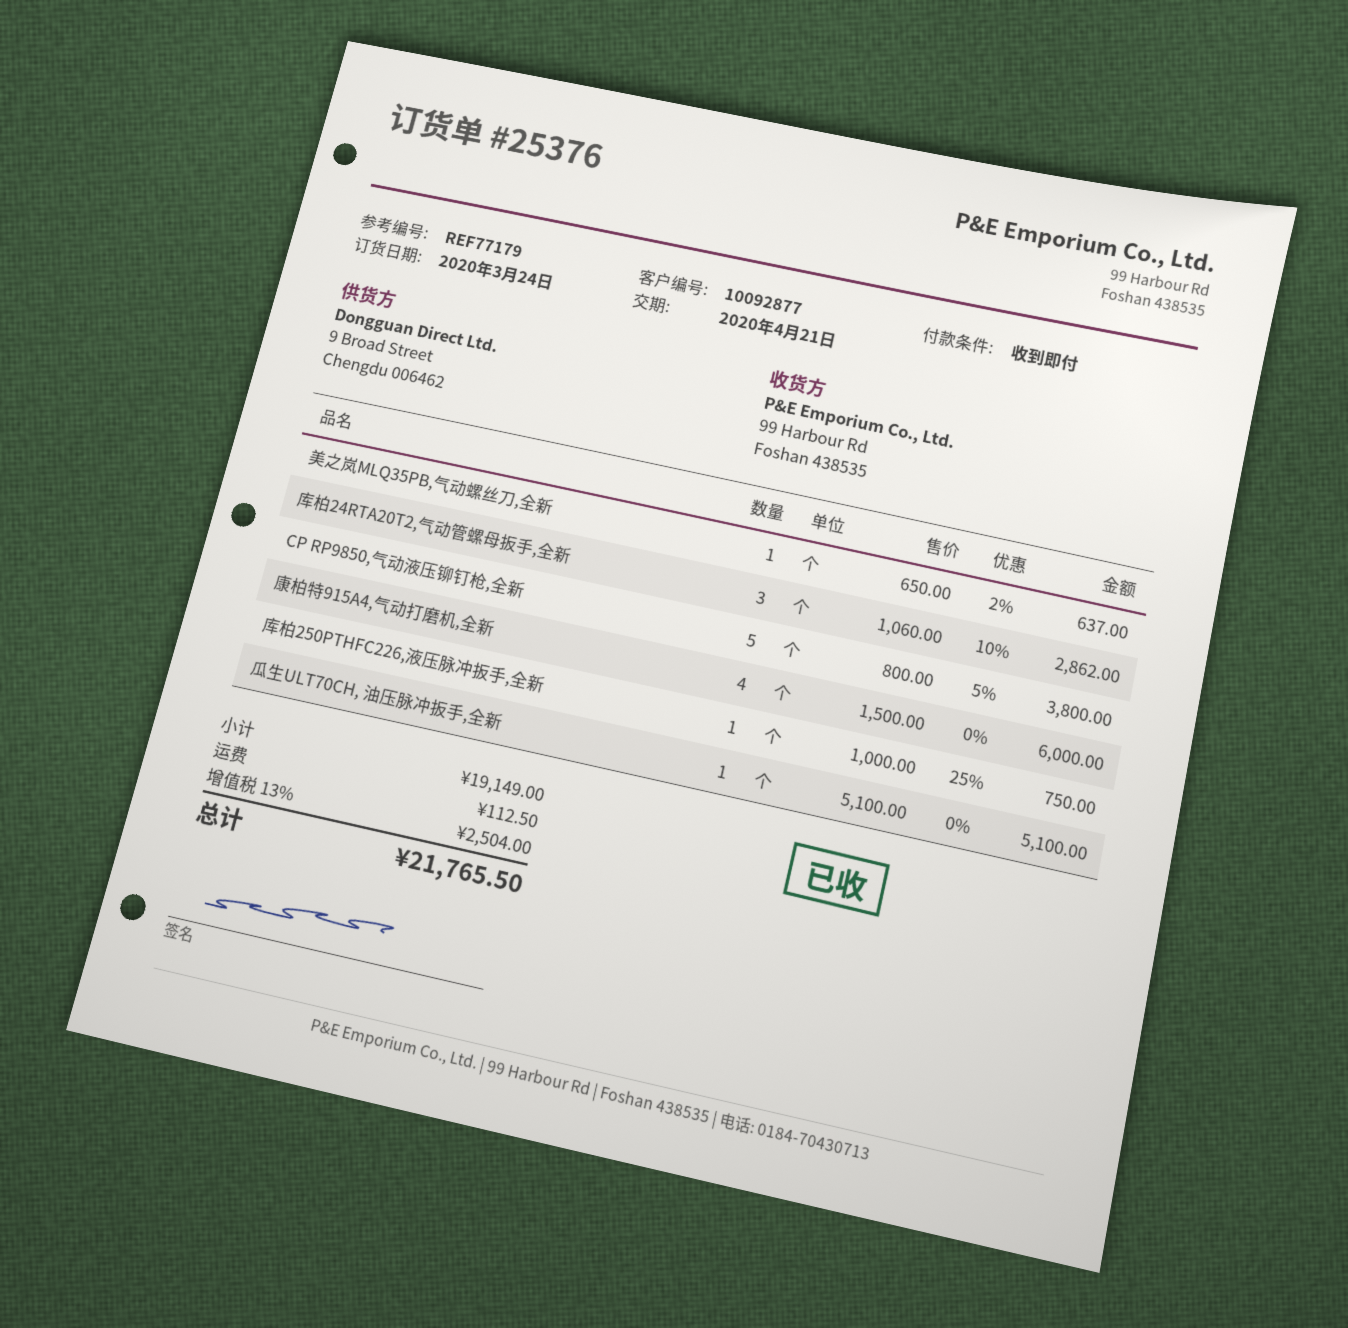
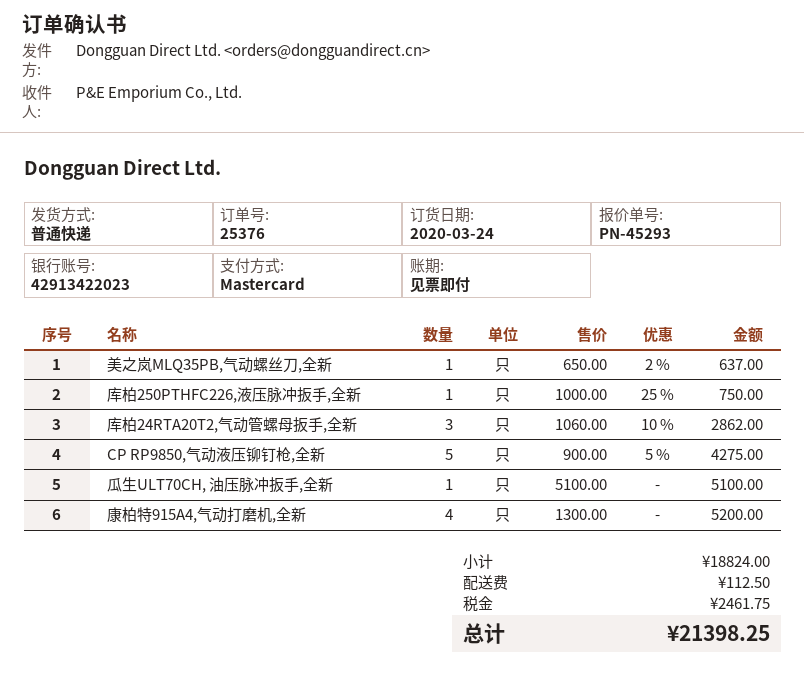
CP RP9850,气动液压铆钉枪,全新: 5 x 800.00 - 5% = 3800.00 -> 5 x 900.00 - 5% = 4275.00
康柏特915A4,气动打磨机,全新: 4 x 1500.00 = 6000.00 -> 4 x 1300.00 = 5200.00
subtotal: 19149.00 -> 18824.00
tax: 2504.00 -> 2461.75
total: 21765.50 -> 21398.25

